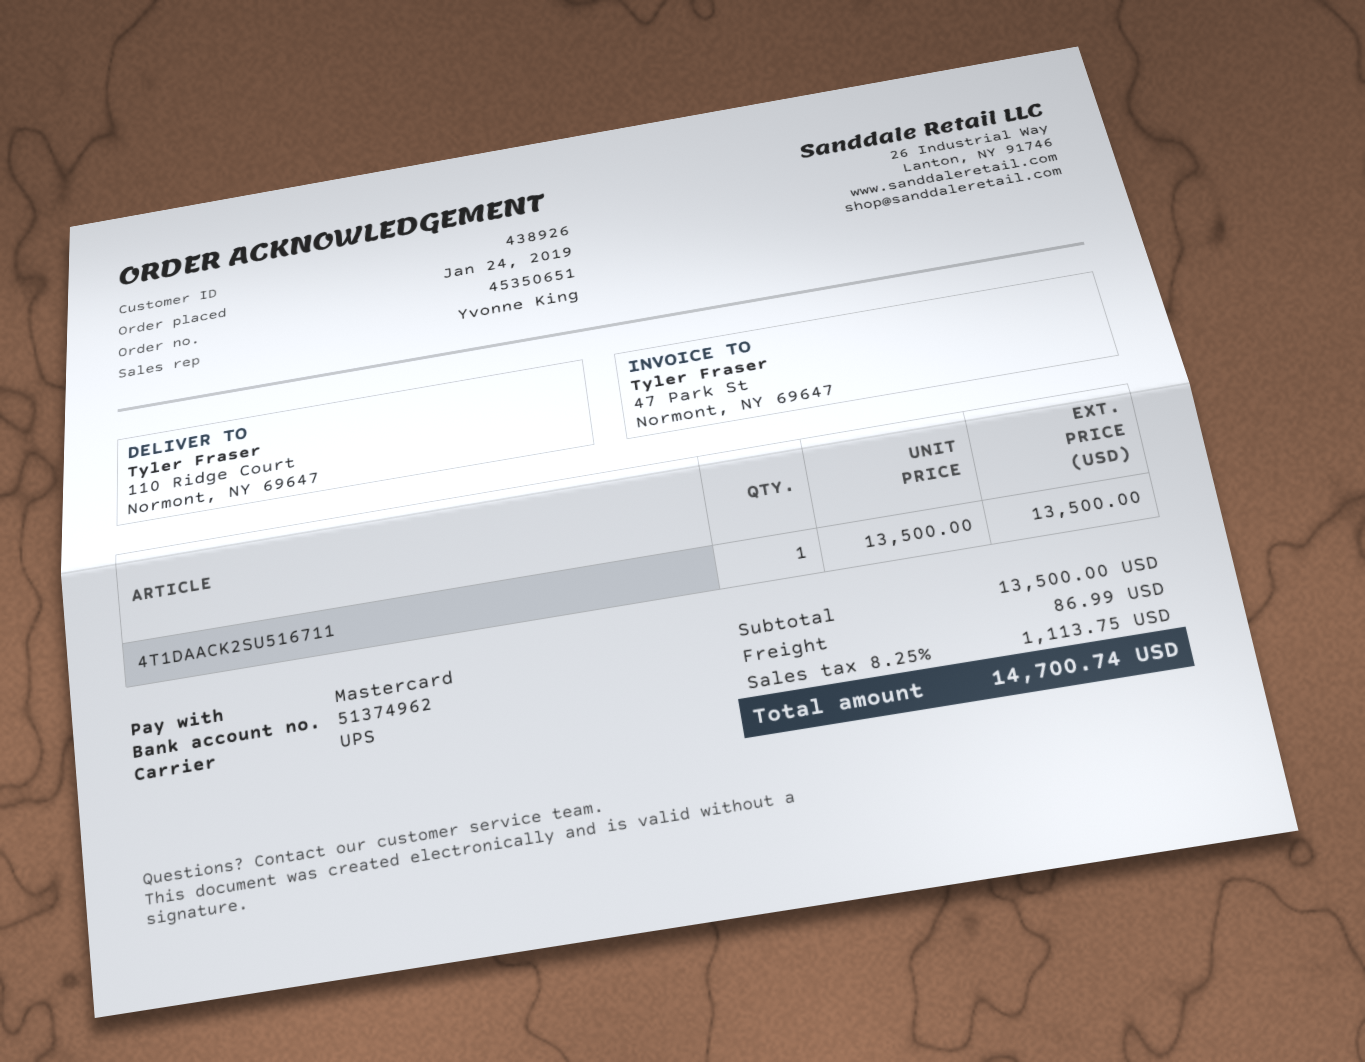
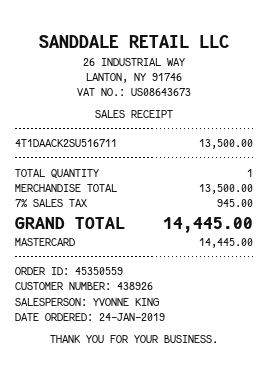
order number: 45350651 -> 45350559
shipping: 86.99 -> none
tax: 8.25% = 1113.75 -> 7% = 945.00
total: 14700.74 -> 14445.00

